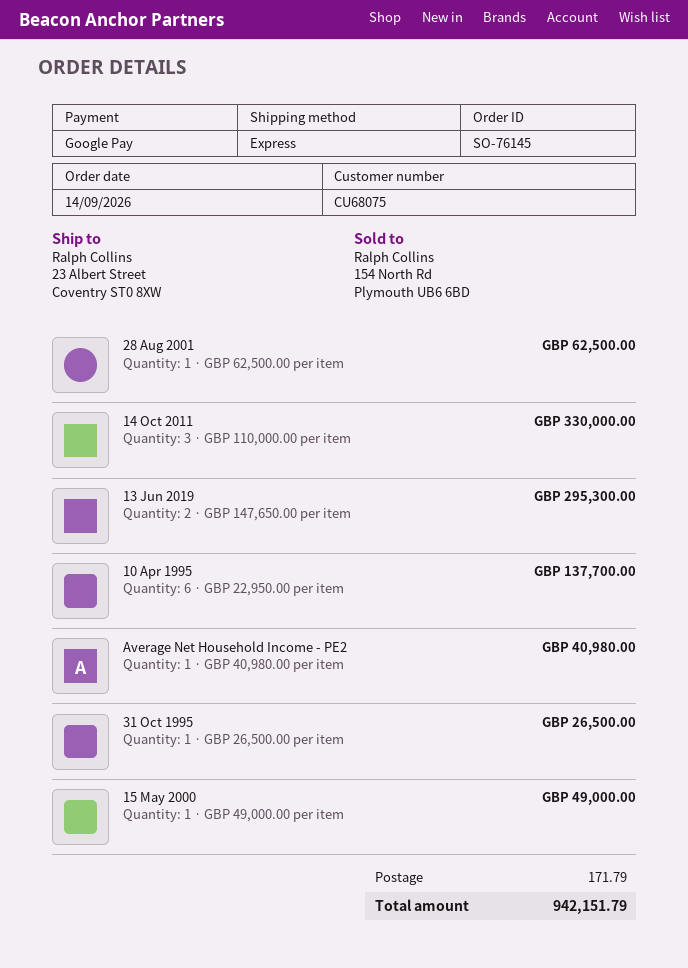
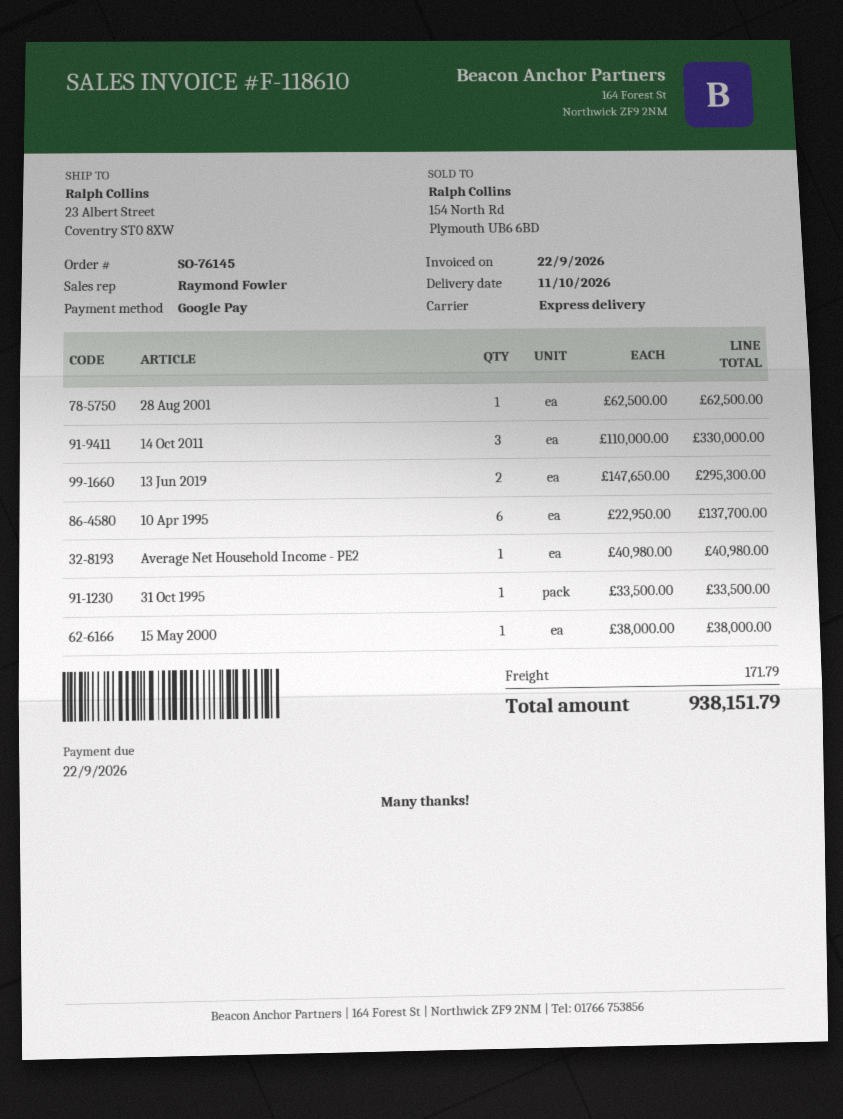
31 Oct 1995: 1 x 26500.00 = 26500.00 -> 1 x 33500.00 = 33500.00
15 May 2000: 1 x 49000.00 = 49000.00 -> 1 x 38000.00 = 38000.00
total: 942151.79 -> 938151.79

